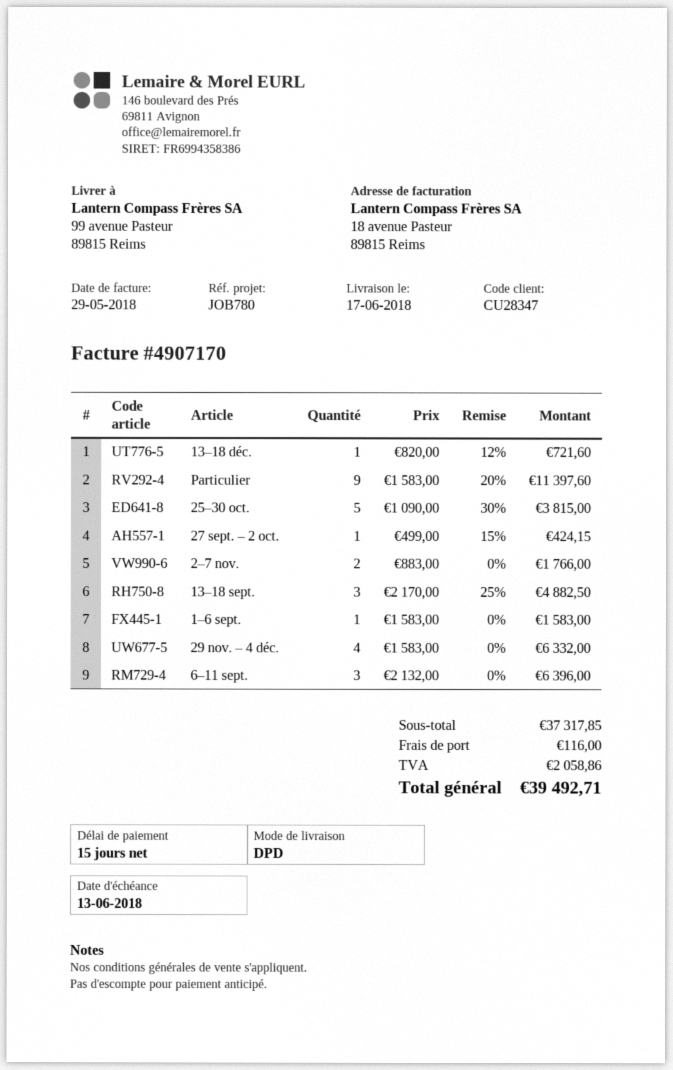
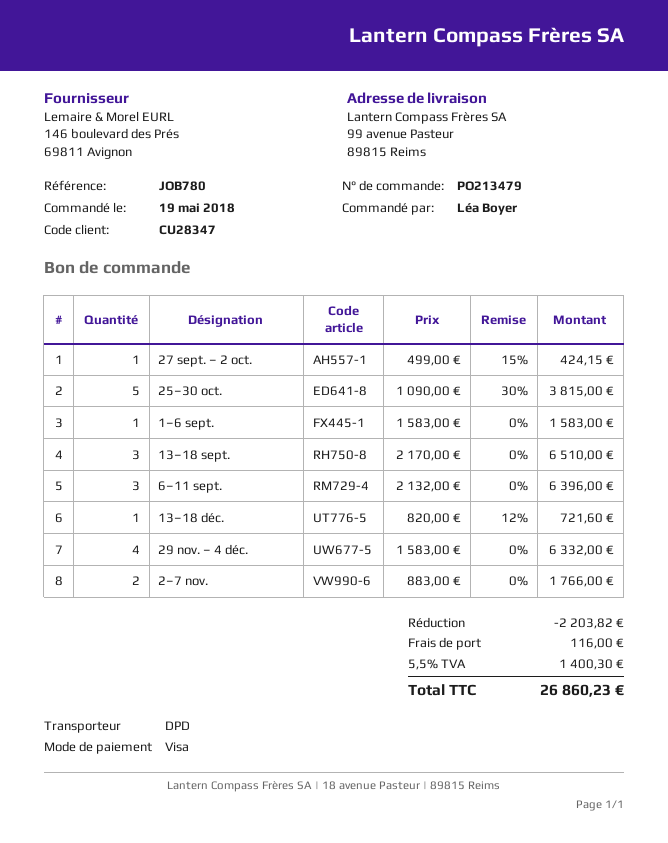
Particulier: 9 x 1583.00 - 20% = 11397.60 -> none
13–18 sept.: 3 x 2170.00 - 25% = 4882.50 -> 3 x 2170.00 = 6510.00
discount: none -> 2203.82
tax: 2058.86 -> 1400.30
total: 39492.71 -> 26860.23

